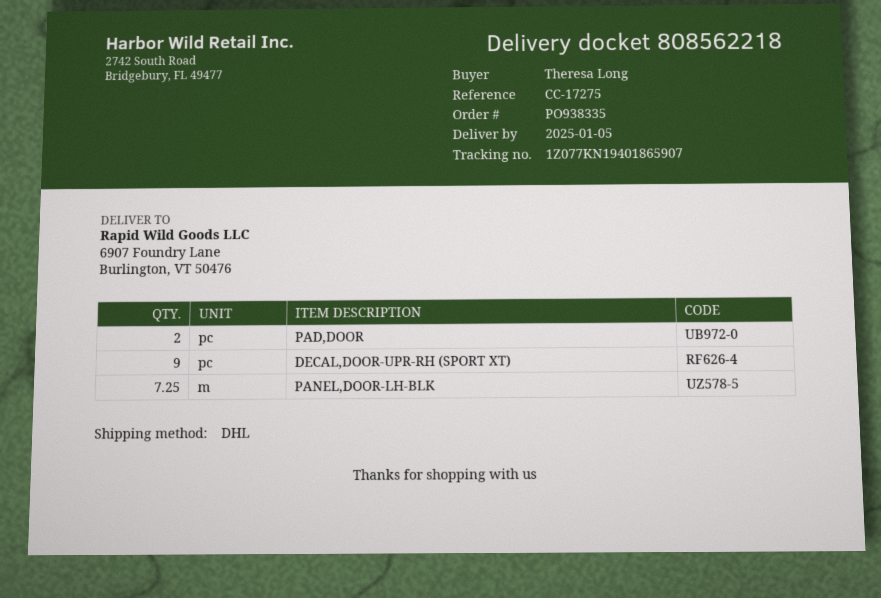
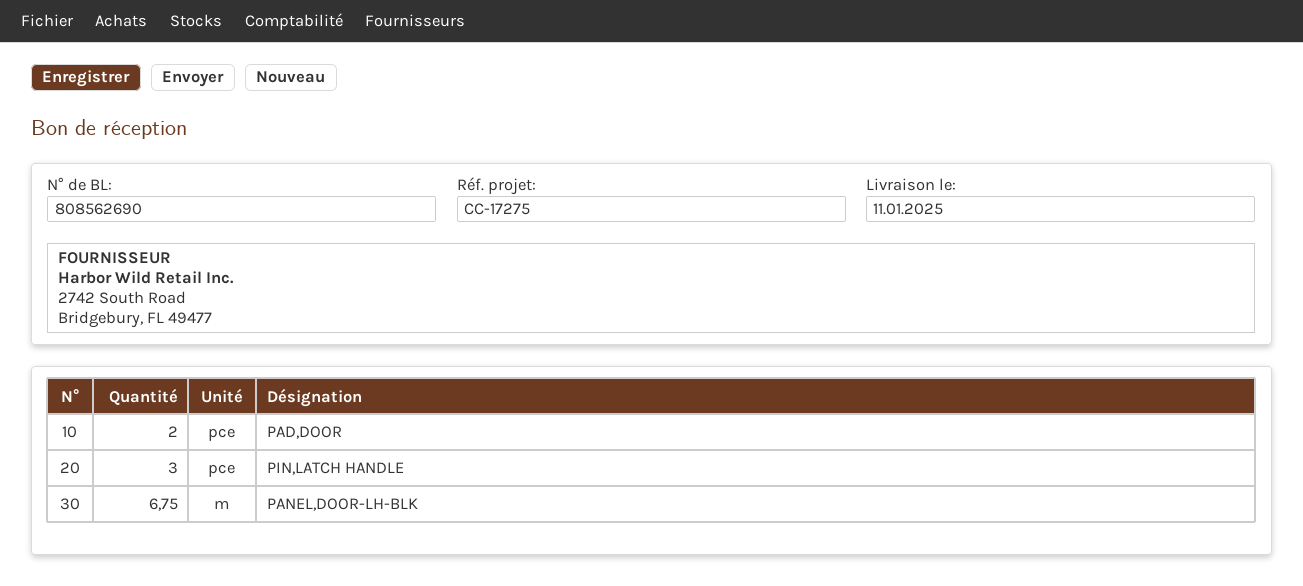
delivery note number: 808562218 -> 808562690
delivery date: 2025-01-05 -> 2025-01-11
DECAL,DOOR-UPR-RH (SPORT XT): 9 -> none
PANEL,DOOR-LH-BLK: 7.25 -> 6.75
PIN,LATCH HANDLE: none -> 3

